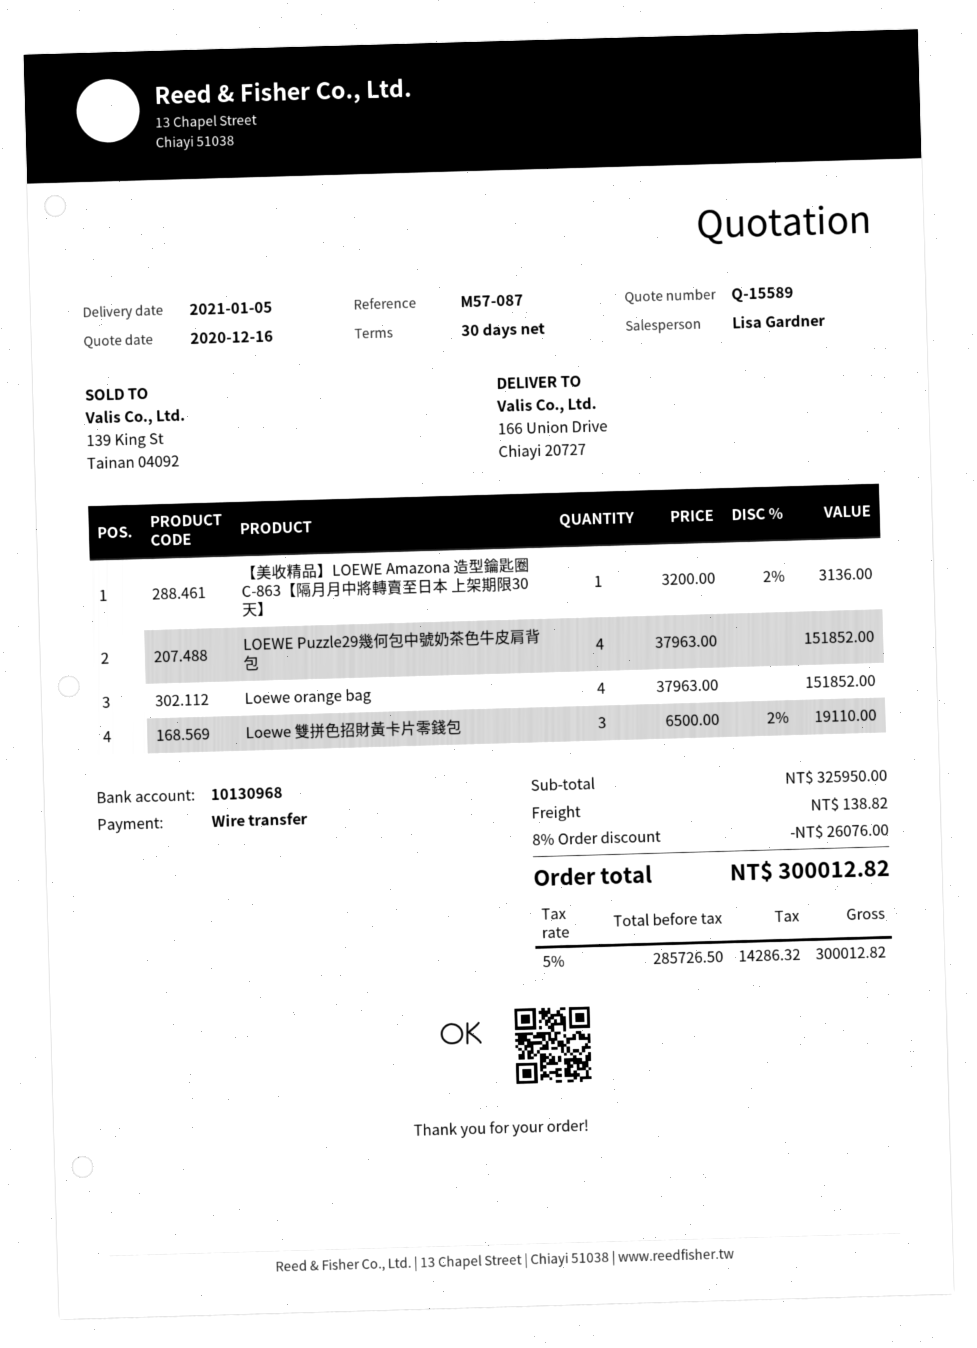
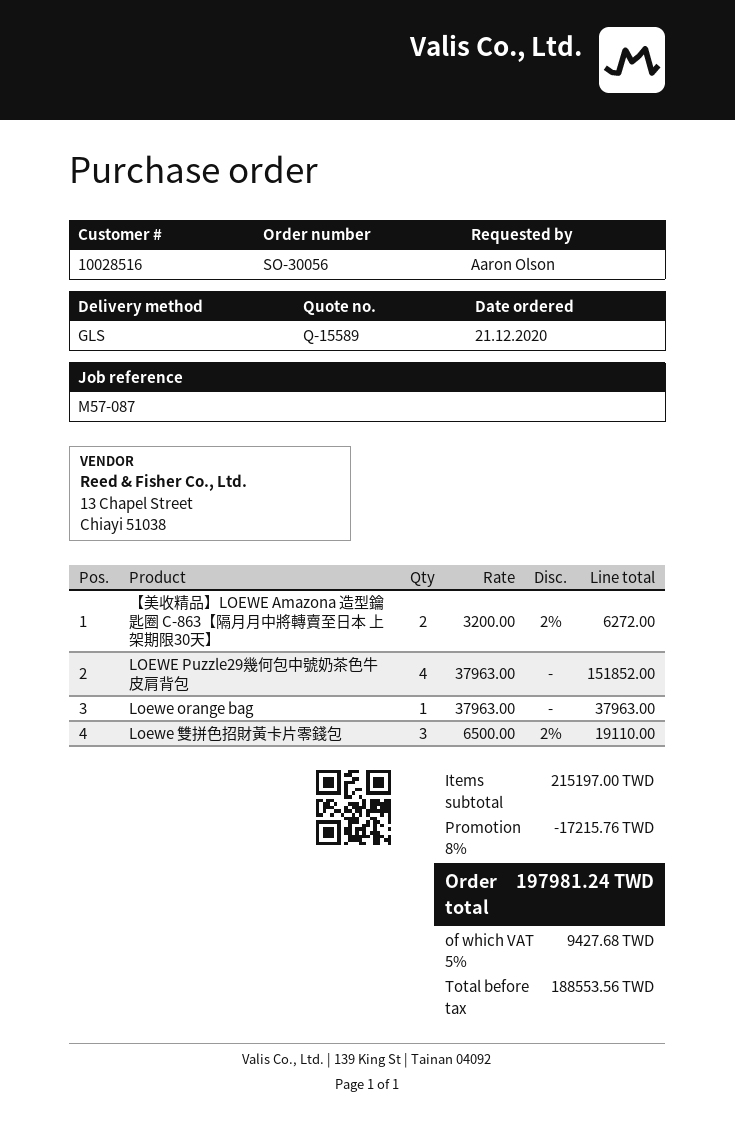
【美收精品】LOEWE Amazona 造型鑰匙圈 C-863【隔月月中將轉賣至日本 上架期限30天】: 1 x 3200.00 - 2% = 3136.00 -> 2 x 3200.00 - 2% = 6272.00
Loewe orange bag: 4 x 37963.00 = 151852.00 -> 1 x 37963.00 = 37963.00
subtotal: 325950.00 -> 215197.00
discount: 8% = 26076.00 -> 8% = 17215.76
shipping: 138.82 -> none
net: 285726.50 -> 188553.56
tax: 5% = 14286.32 -> 5% = 9427.68
total: 300012.82 -> 197981.24

